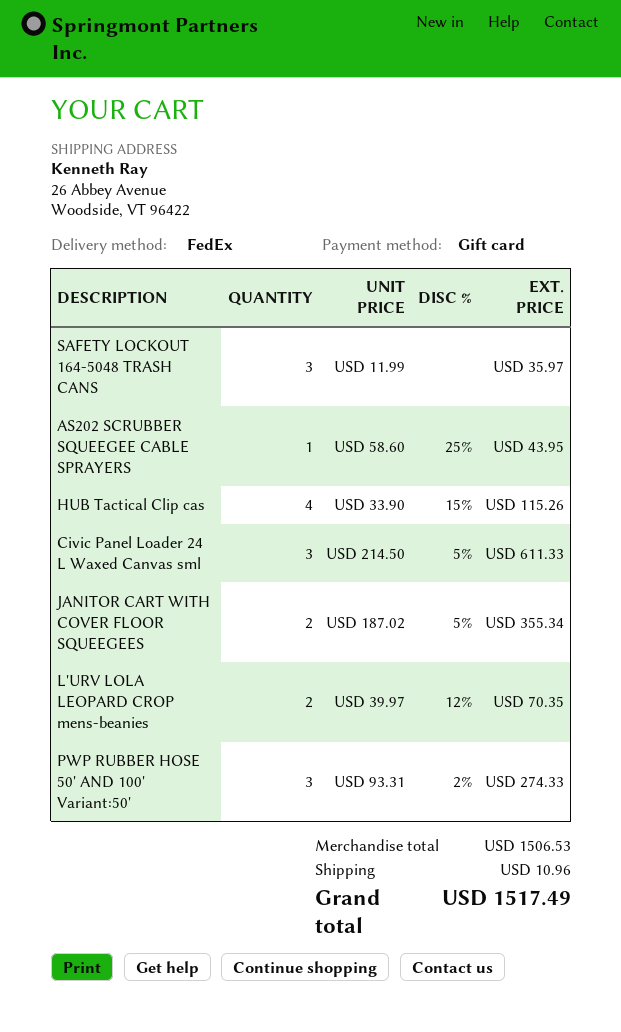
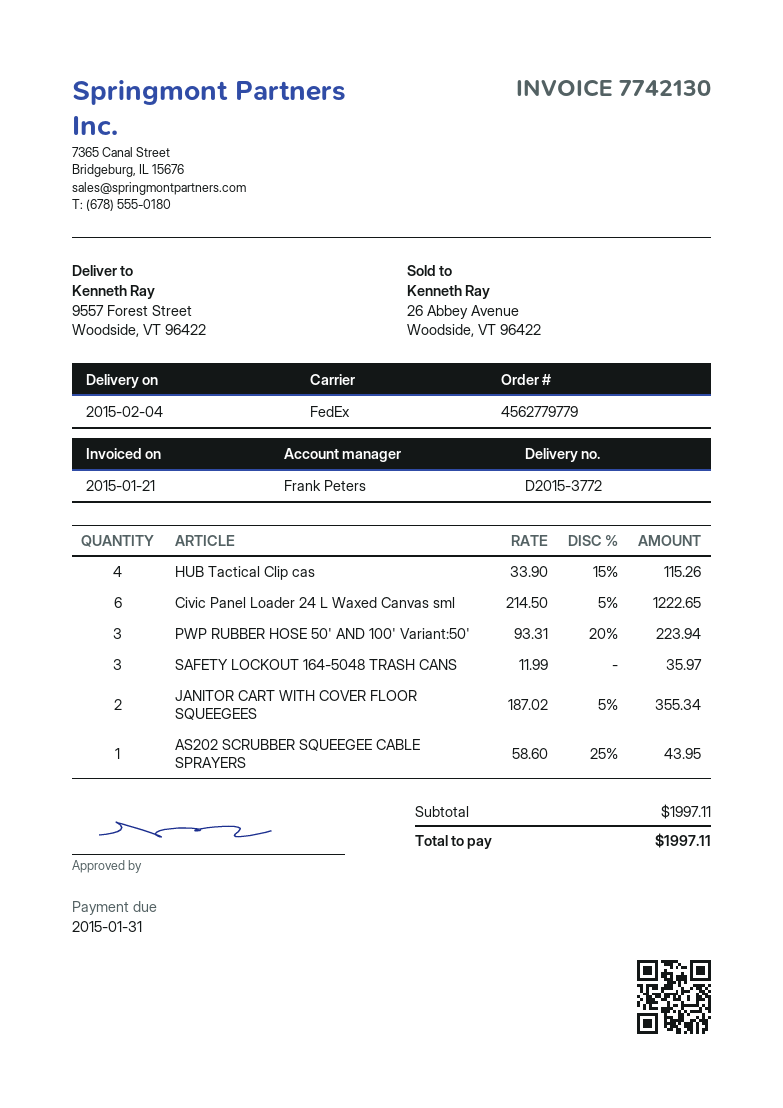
ship to: 26 Abbey Avenue, Woodside, VT 96422 -> 9557 Forest Street, Woodside, VT 96422
Civic Panel Loader 24 L Waxed Canvas sml: 3 x 214.50 - 5% = 611.33 -> 6 x 214.50 - 5% = 1222.65
L'URV LOLA LEOPARD CROP mens-beanies: 2 x 39.97 - 12% = 70.35 -> none
PWP RUBBER HOSE 50' AND 100' Variant:50': 3 x 93.31 - 2% = 274.33 -> 3 x 93.31 - 20% = 223.94
subtotal: 1506.53 -> 1997.11
shipping: 10.96 -> none
total: 1517.49 -> 1997.11

